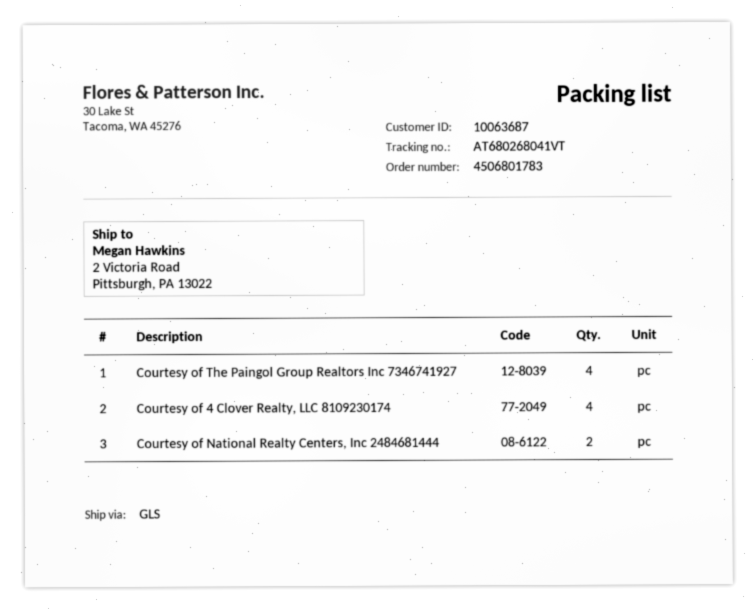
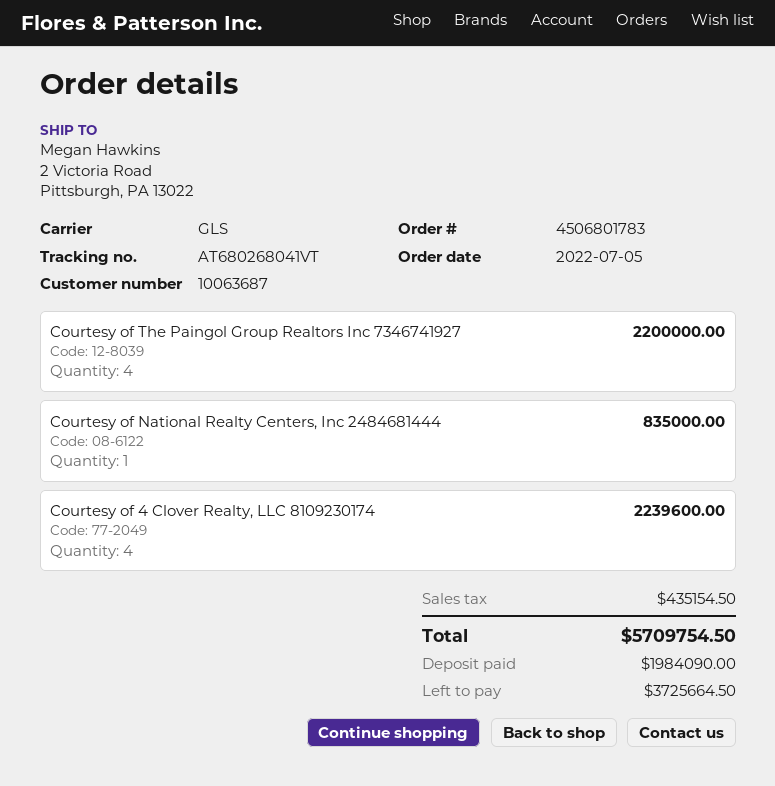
Courtesy of National Realty Centers, Inc 2484681444: 2 -> 1

